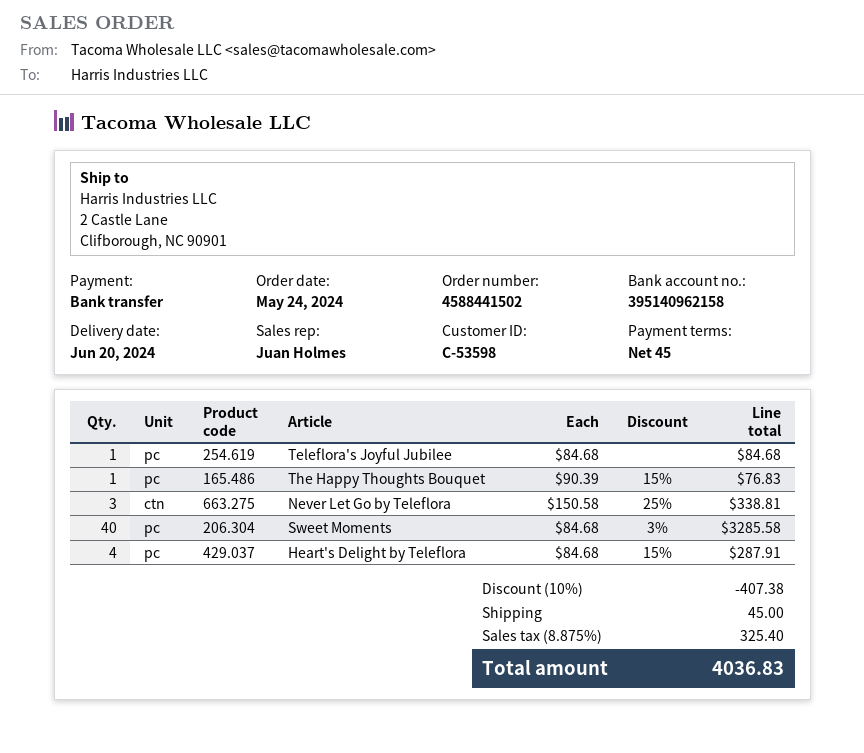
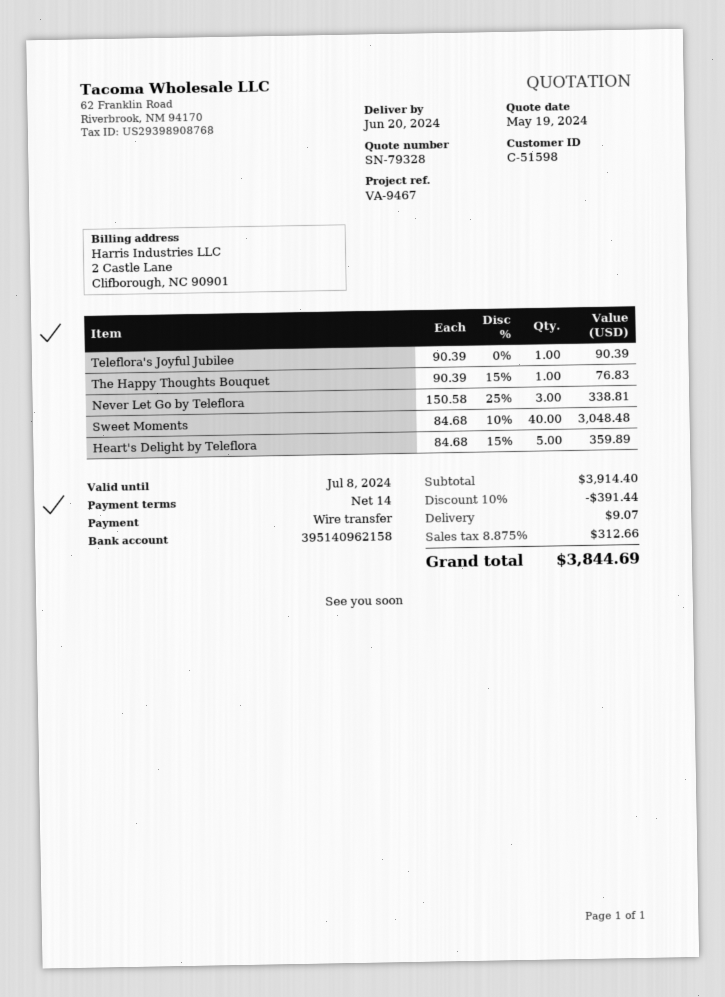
payment terms: 45 days -> 14 days
customer number: C-53598 -> C-51598
Teleflora's Joyful Jubilee: 1 x 84.68 = 84.68 -> 1 x 90.39 = 90.39
Sweet Moments: 40 x 84.68 - 3% = 3285.58 -> 40 x 84.68 - 10% = 3048.48
Heart's Delight by Teleflora: 4 x 84.68 - 15% = 287.91 -> 5 x 84.68 - 15% = 359.89
discount: 10% = 407.38 -> 10% = 391.44
shipping: 45.00 -> 9.07
tax: 8.875% = 325.40 -> 8.875% = 312.66
total: 4036.83 -> 3844.69

